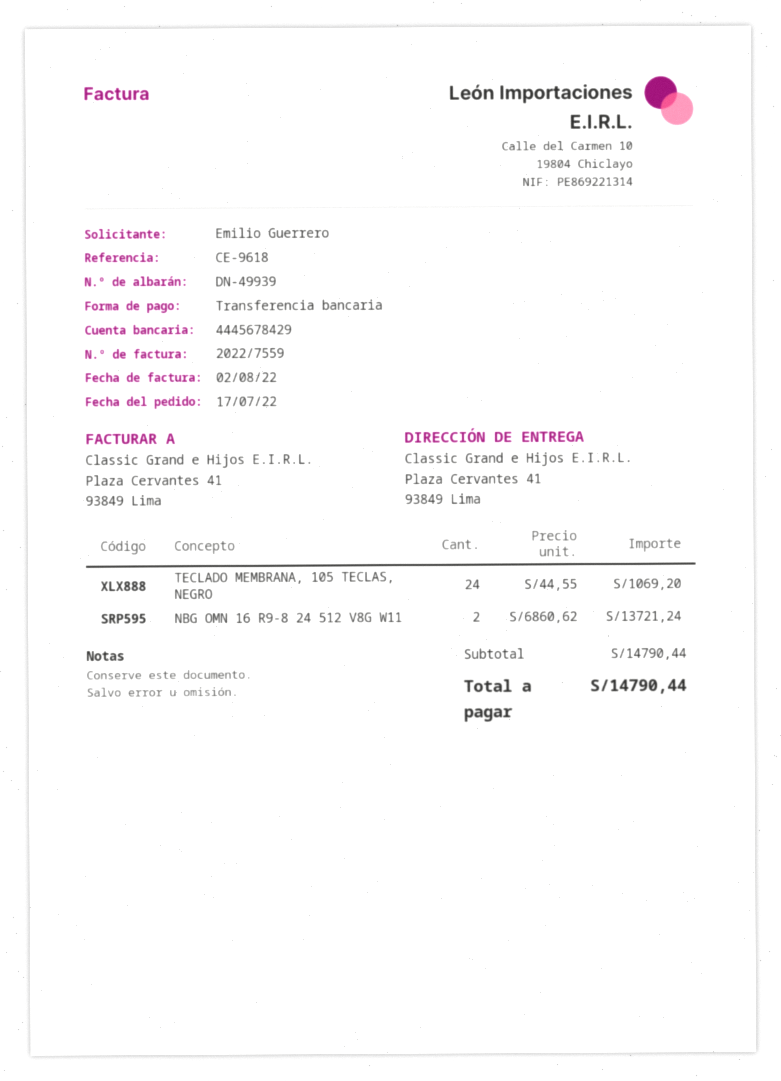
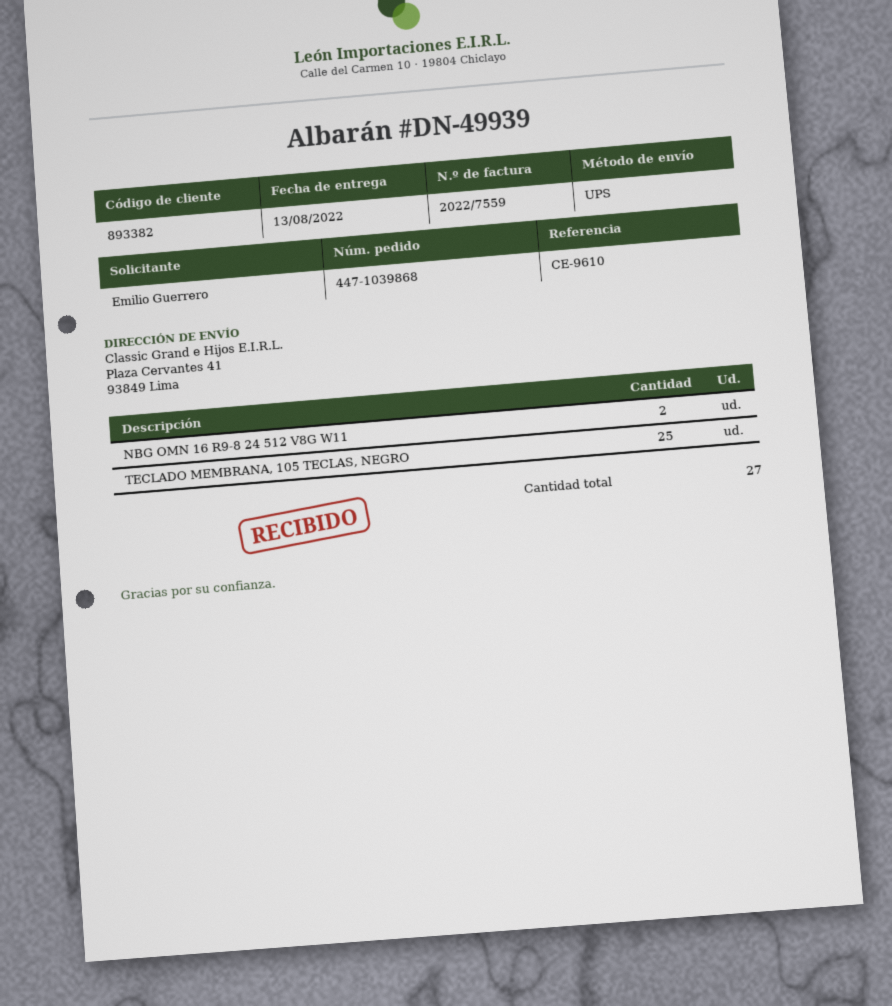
reference: CE-9618 -> CE-9610
TECLADO MEMBRANA, 105 TECLAS, NEGRO: 24 -> 25

